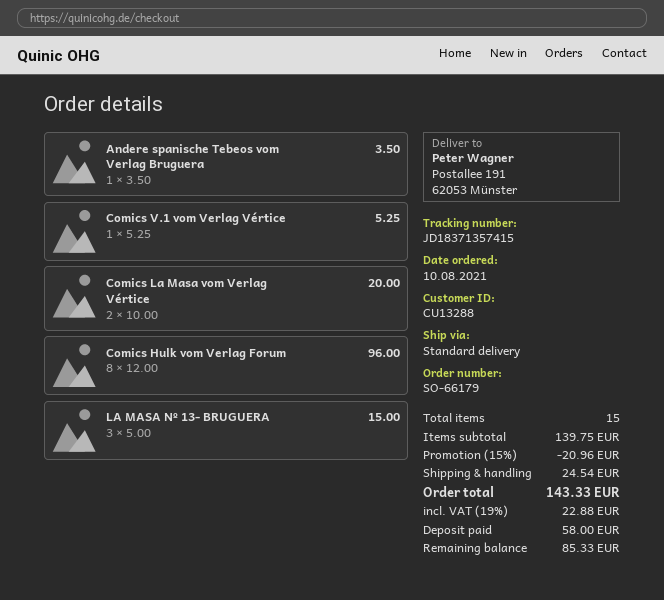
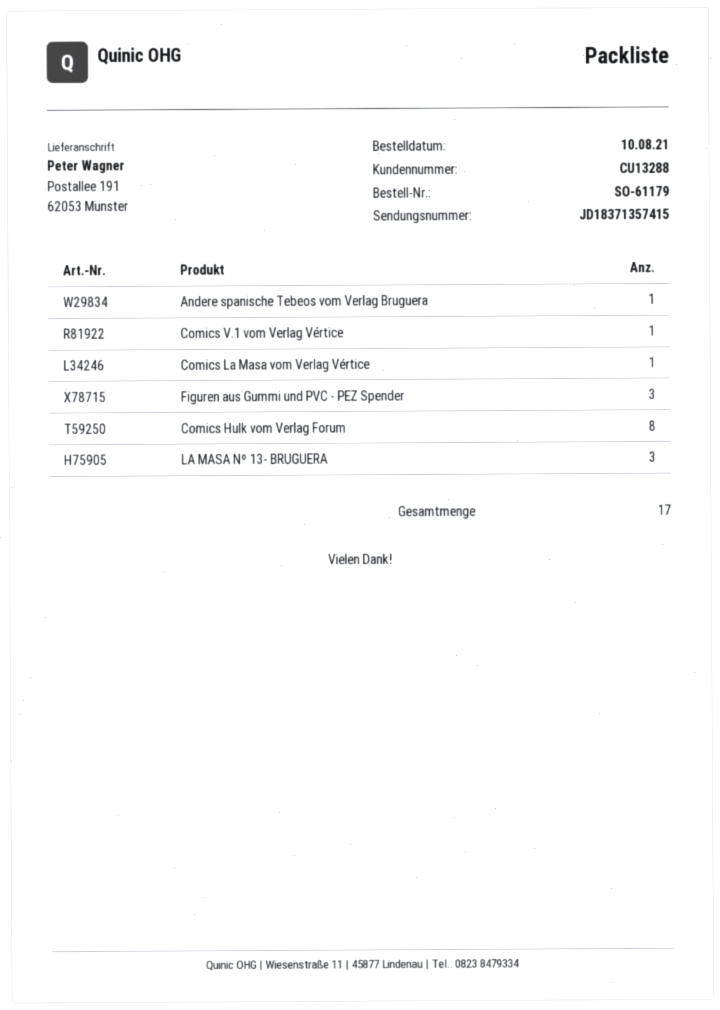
order number: SO-66179 -> SO-61179
Comics La Masa vom Verlag Vértice: 2 -> 1
Figuren aus Gummi und PVC - PEZ Spender: none -> 3
total quantity: 15 -> 17

